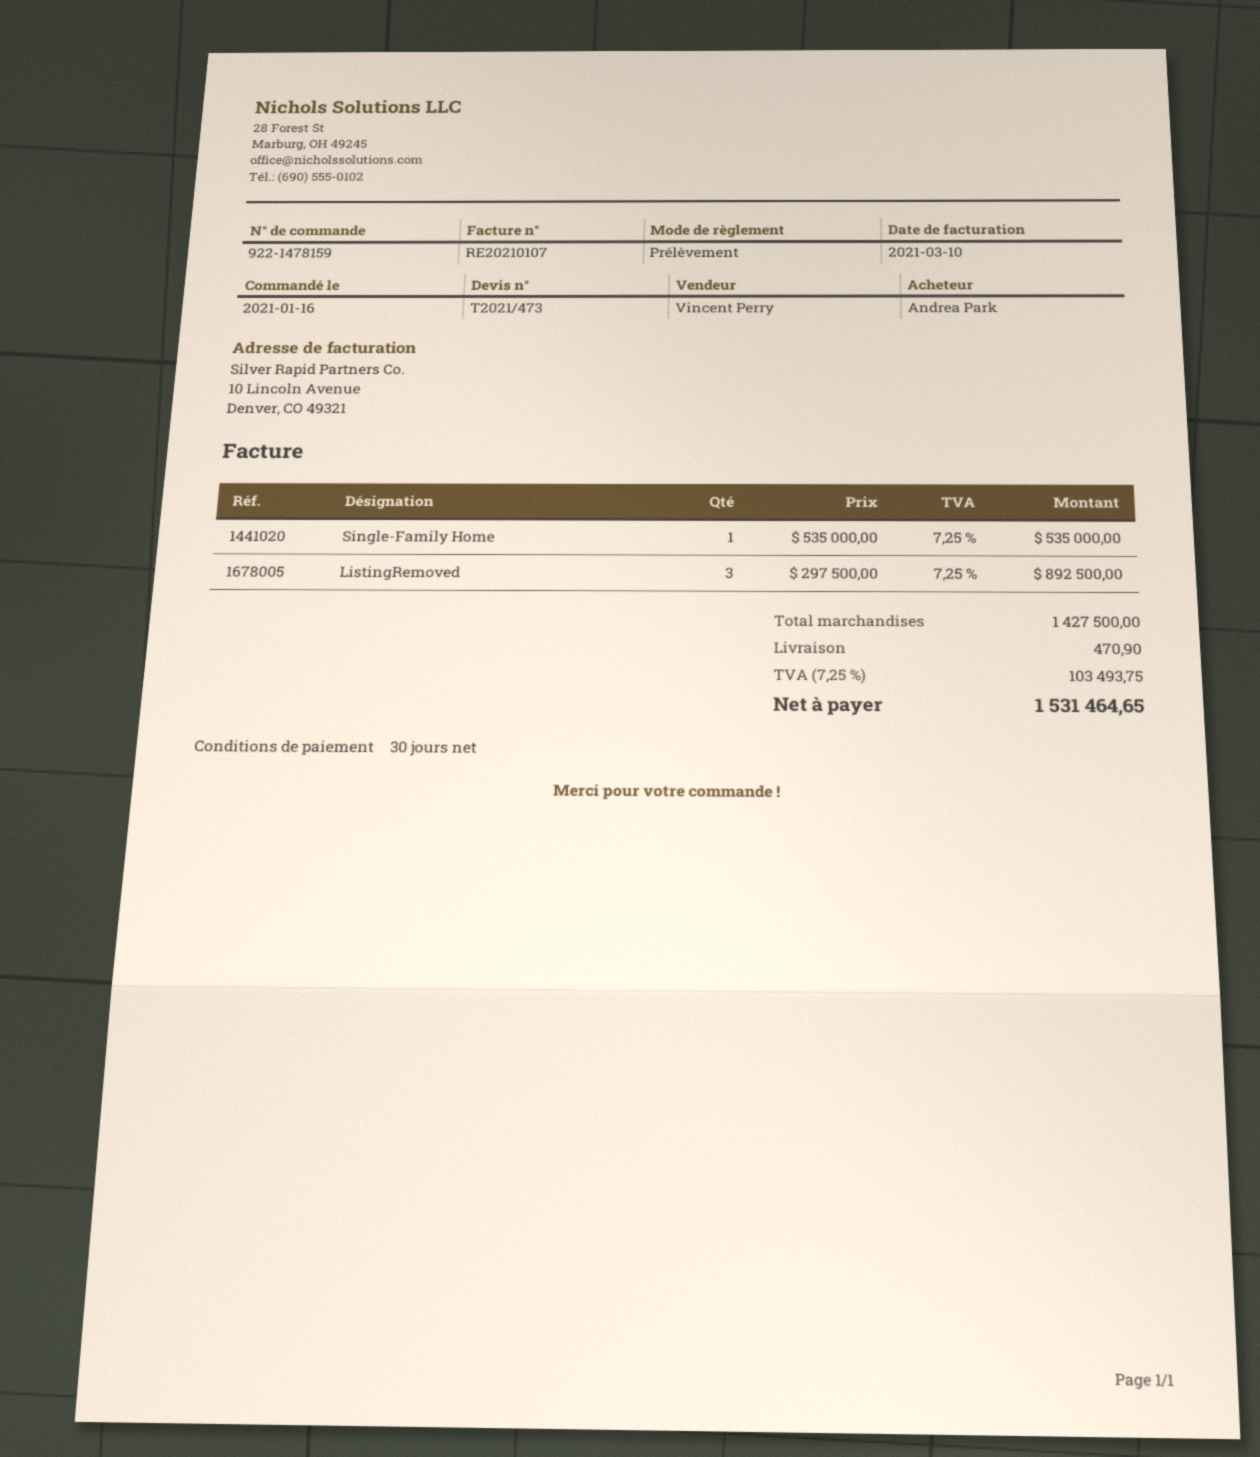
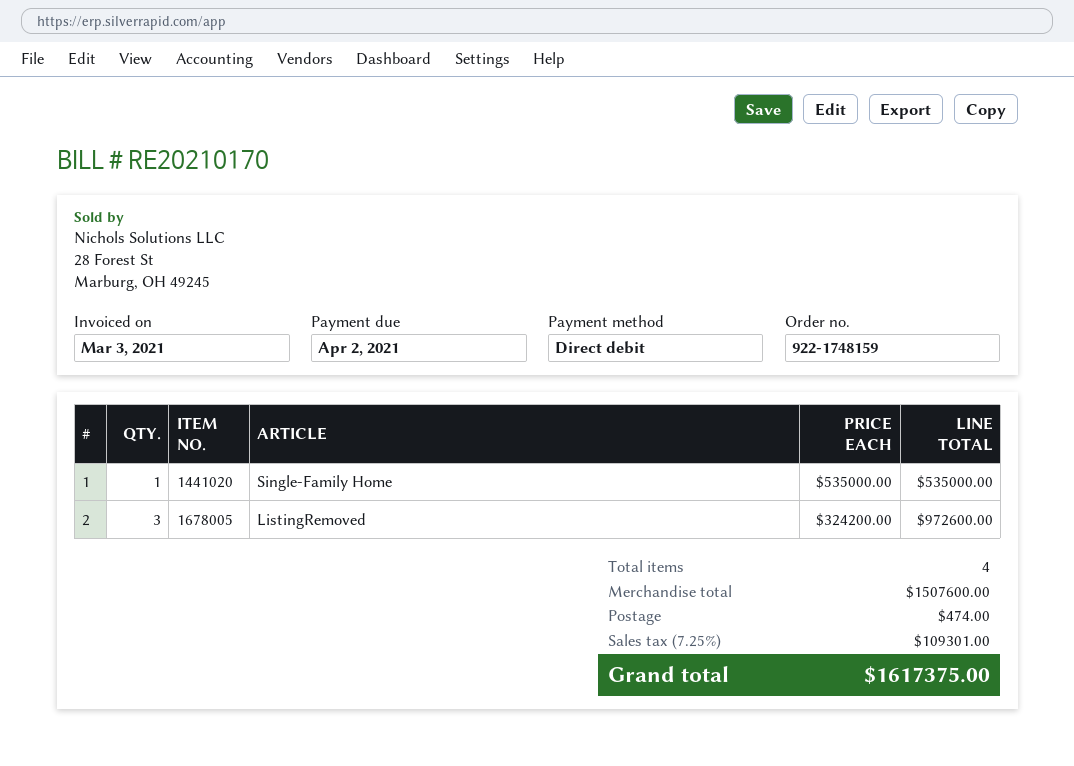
order number: 922-1478159 -> 922-1748159
invoice number: RE20210107 -> RE20210170
invoice date: 2021-03-10 -> 2021-03-03
ListingRemoved: 3 x 297500.00 = 892500.00 -> 3 x 324200.00 = 972600.00
subtotal: 1427500.00 -> 1507600.00
shipping: 470.90 -> 474.00
tax: 7.25% = 103493.75 -> 7.25% = 109301.00
total: 1531464.65 -> 1617375.00

